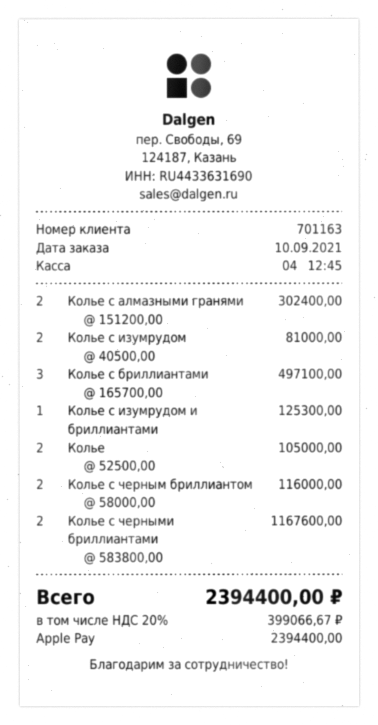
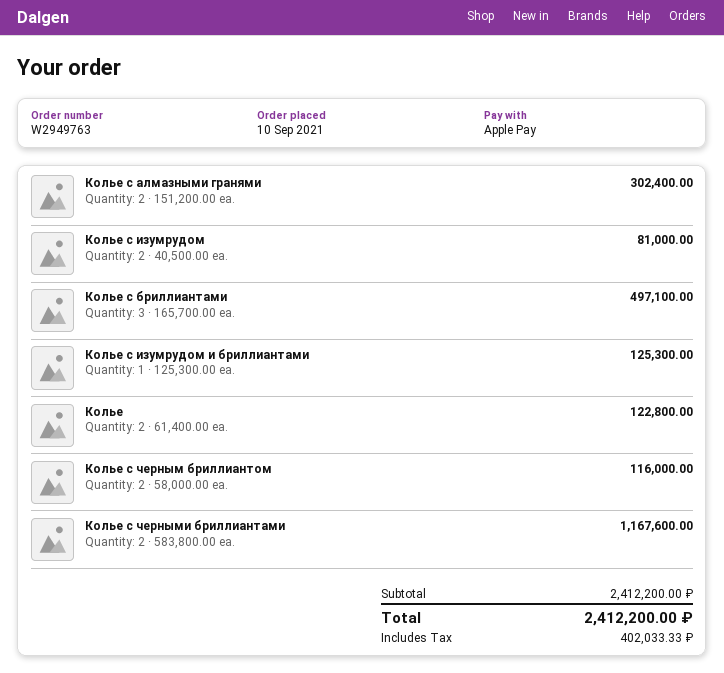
Колье: 2 x 52500.00 = 105000.00 -> 2 x 61400.00 = 122800.00
tax: 399066.67 -> 402033.33
total: 2394400.00 -> 2412200.00

